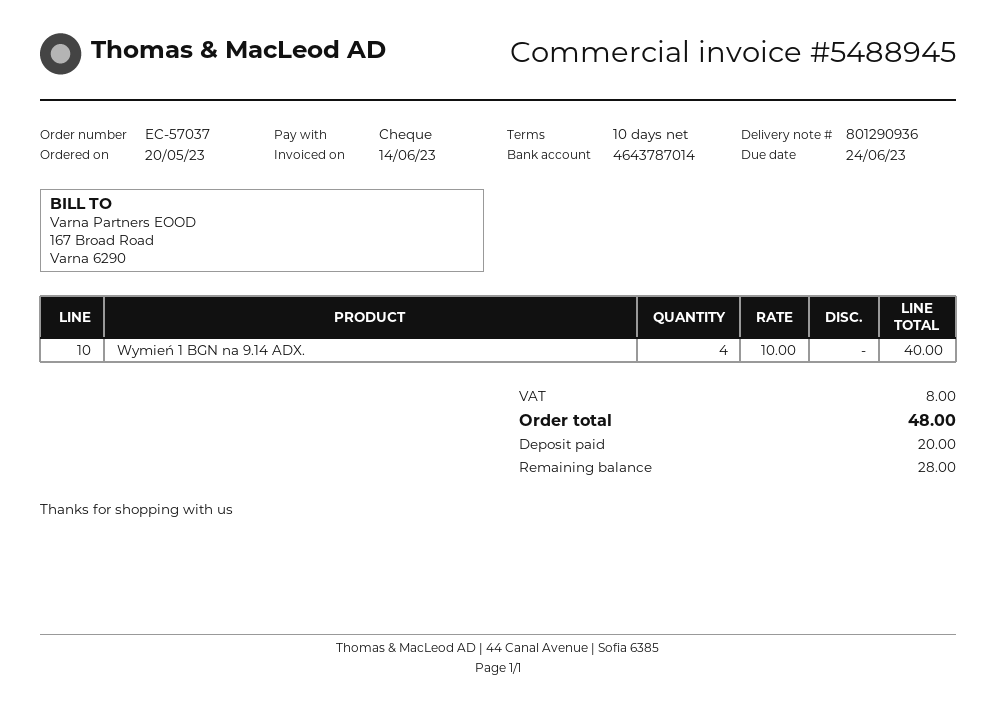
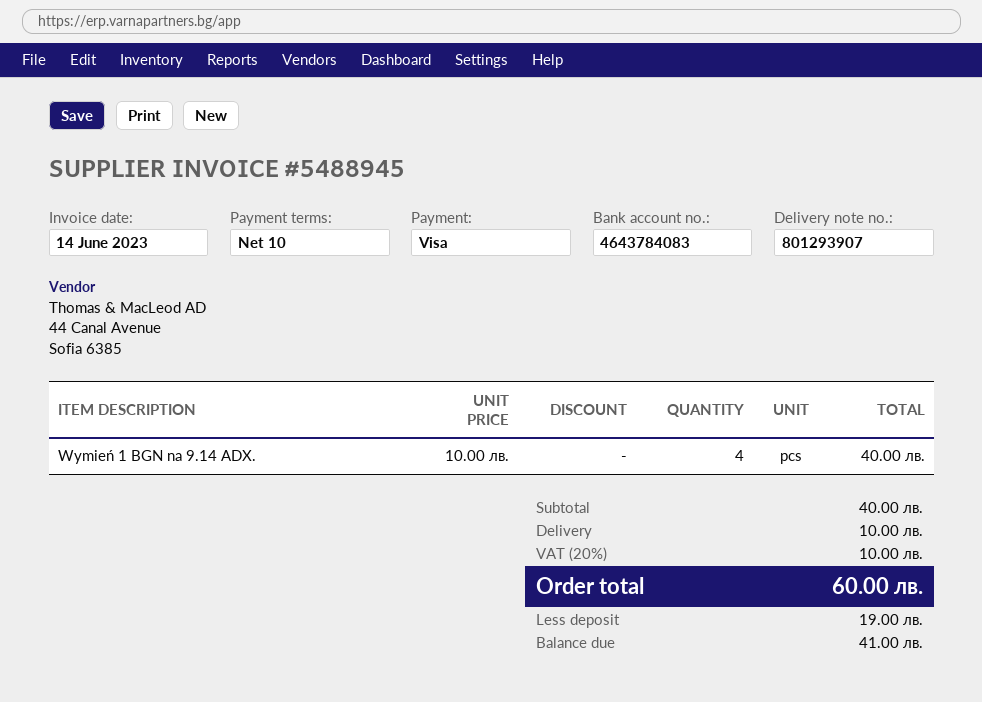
delivery note number: 801290936 -> 801293907
payment method: cheque -> Visa
bank account: 4643787014 -> 4643784083
shipping: none -> 10.00
tax: 8.00 -> 10.00
total: 48.00 -> 60.00
deposit: 20.00 -> 19.00
balance: 28.00 -> 41.00

